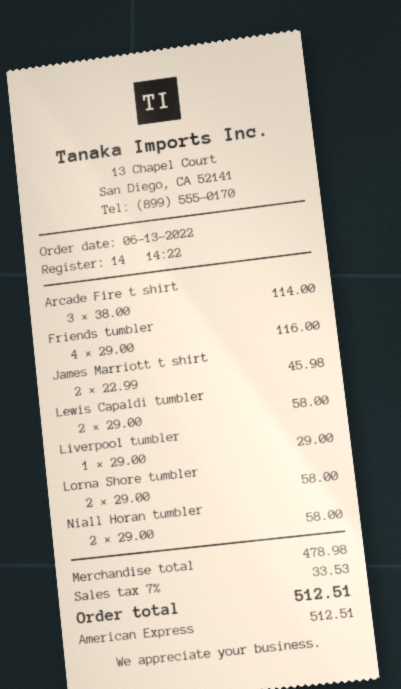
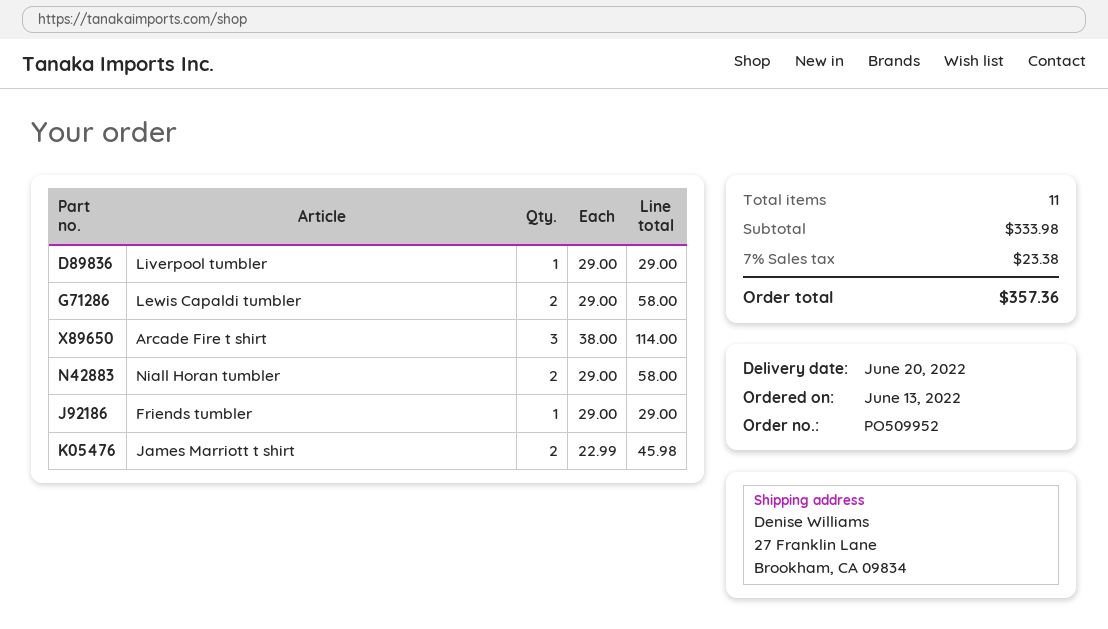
Friends tumbler: 4 x 29.00 = 116.00 -> 1 x 29.00 = 29.00
Lorna Shore tumbler: 2 x 29.00 = 58.00 -> none
subtotal: 478.98 -> 333.98
tax: 7% = 33.53 -> 7% = 23.38
total: 512.51 -> 357.36

